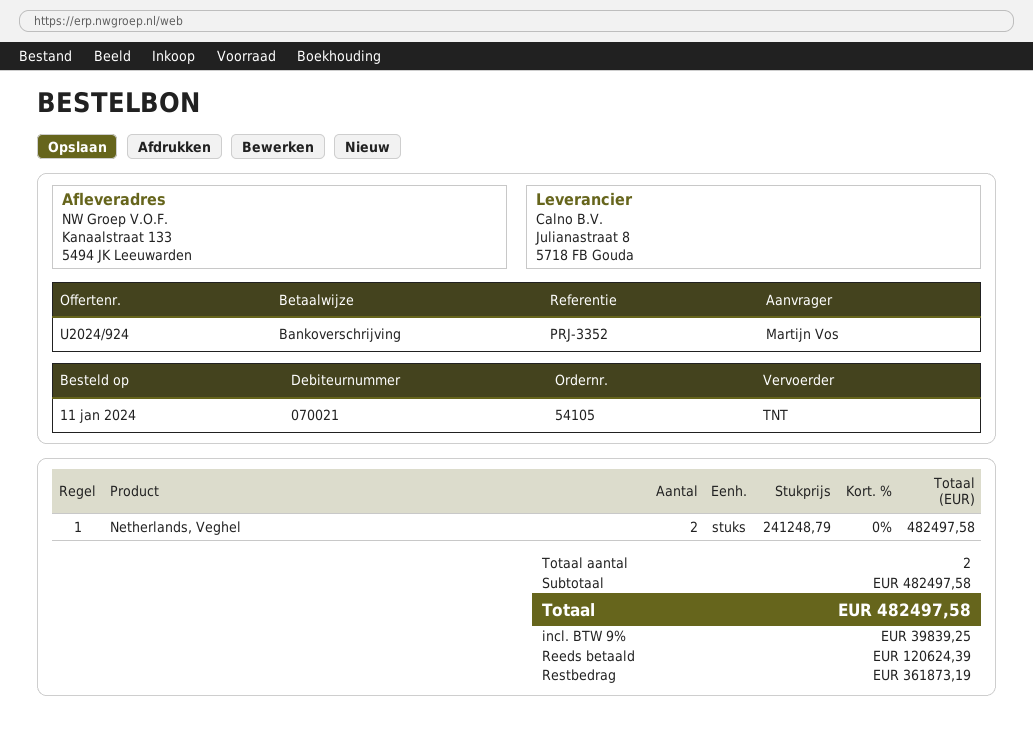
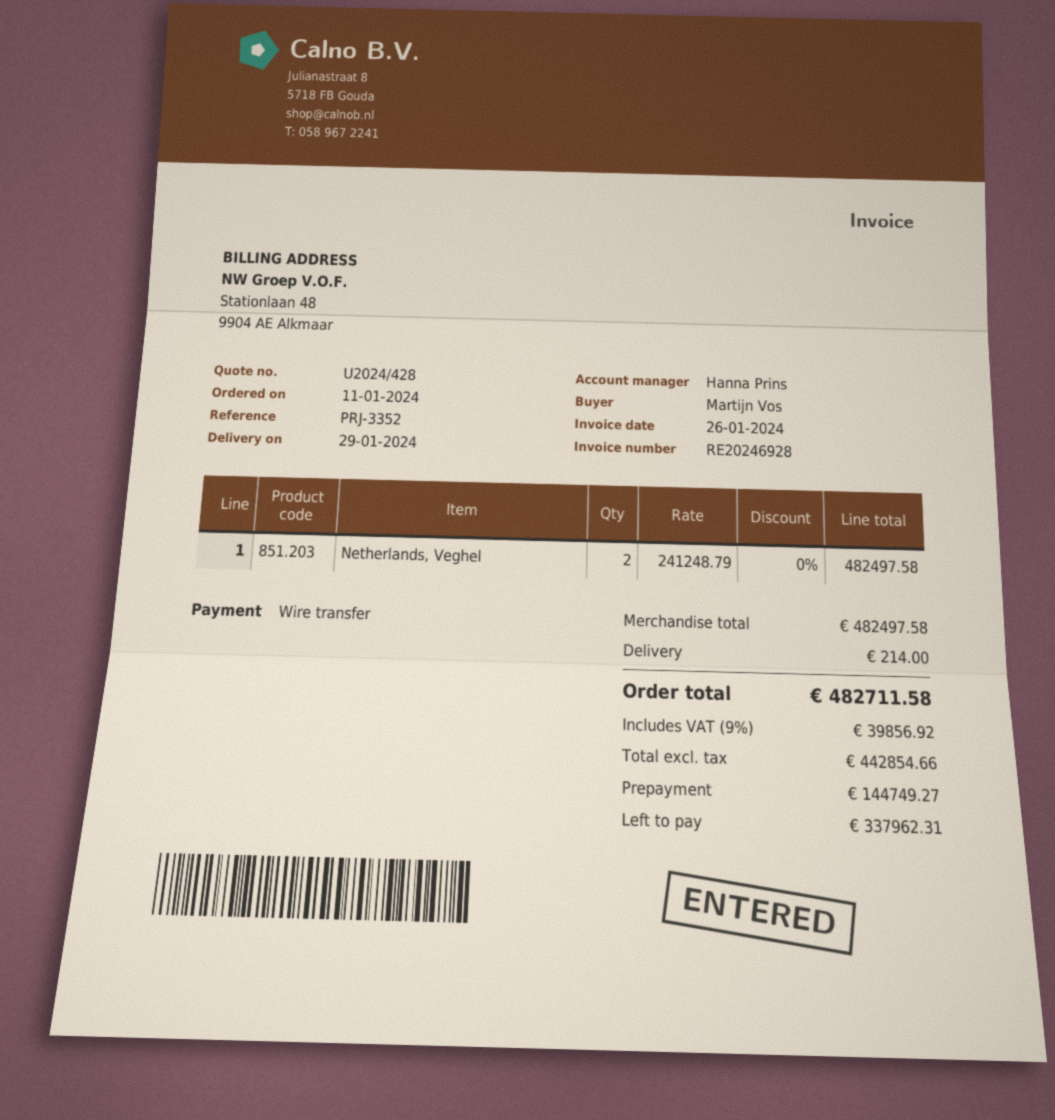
quote number: U2024/924 -> U2024/428
shipping: none -> 214.00
tax: 9% = 39839.25 -> 9% = 39856.92
total: 482497.58 -> 482711.58
deposit: 120624.39 -> 144749.27
balance: 361873.19 -> 337962.31

